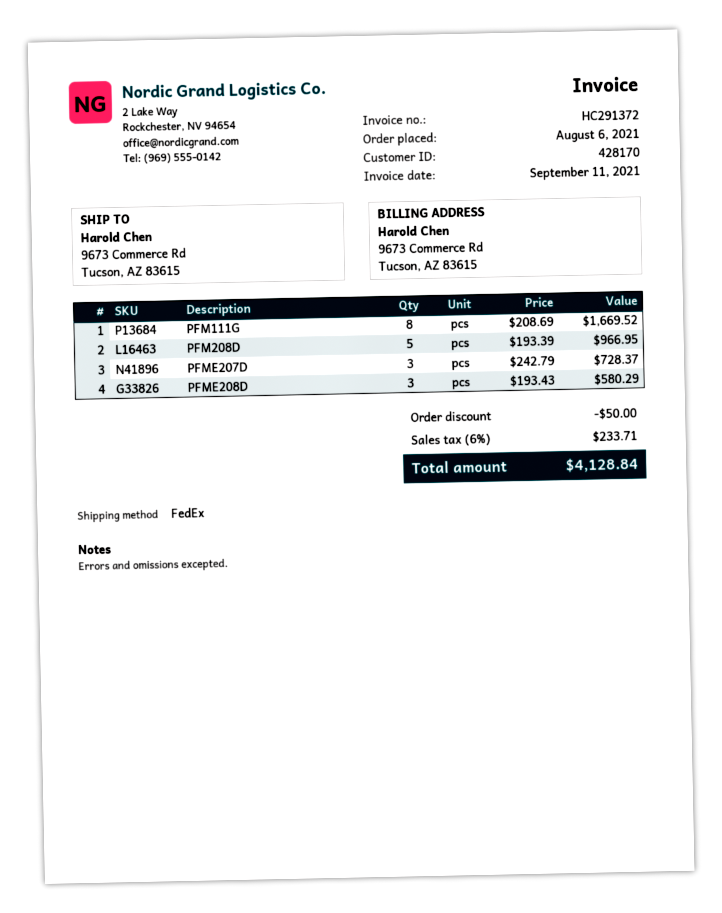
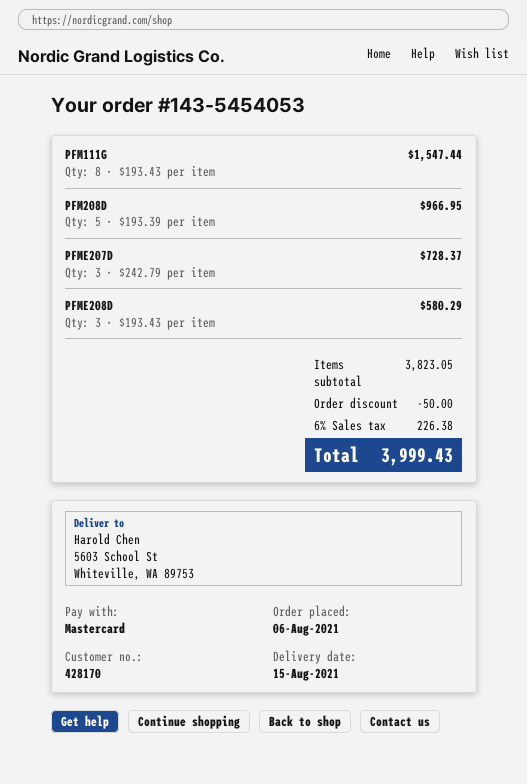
ship to: 9673 Commerce Rd, Tucson, AZ 83615 -> 5603 School St, Whiteville, WA 89753
PFM111G: 8 x 208.69 = 1669.52 -> 8 x 193.43 = 1547.44
tax: 6% = 233.71 -> 6% = 226.38
total: 4128.84 -> 3999.43

